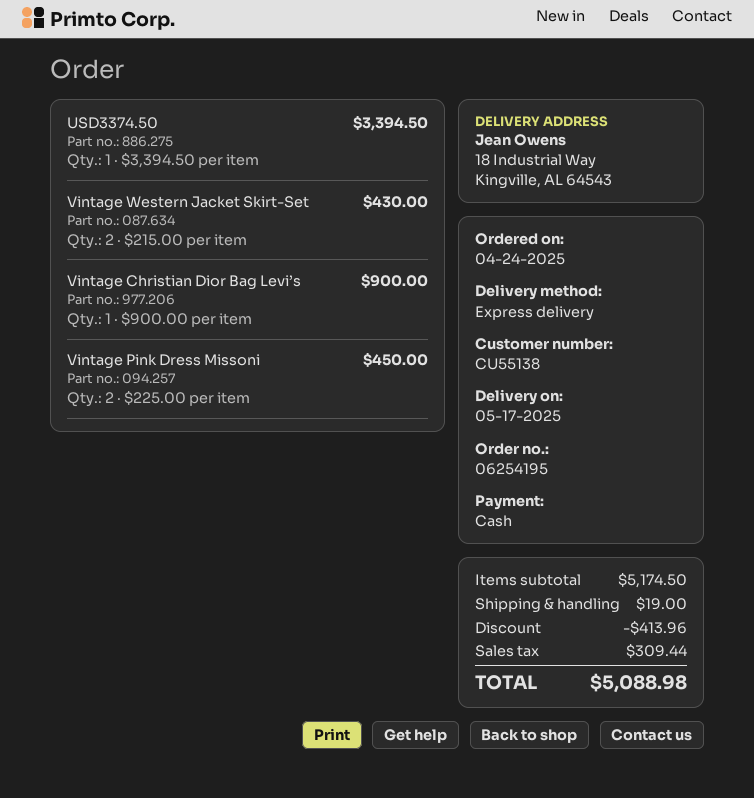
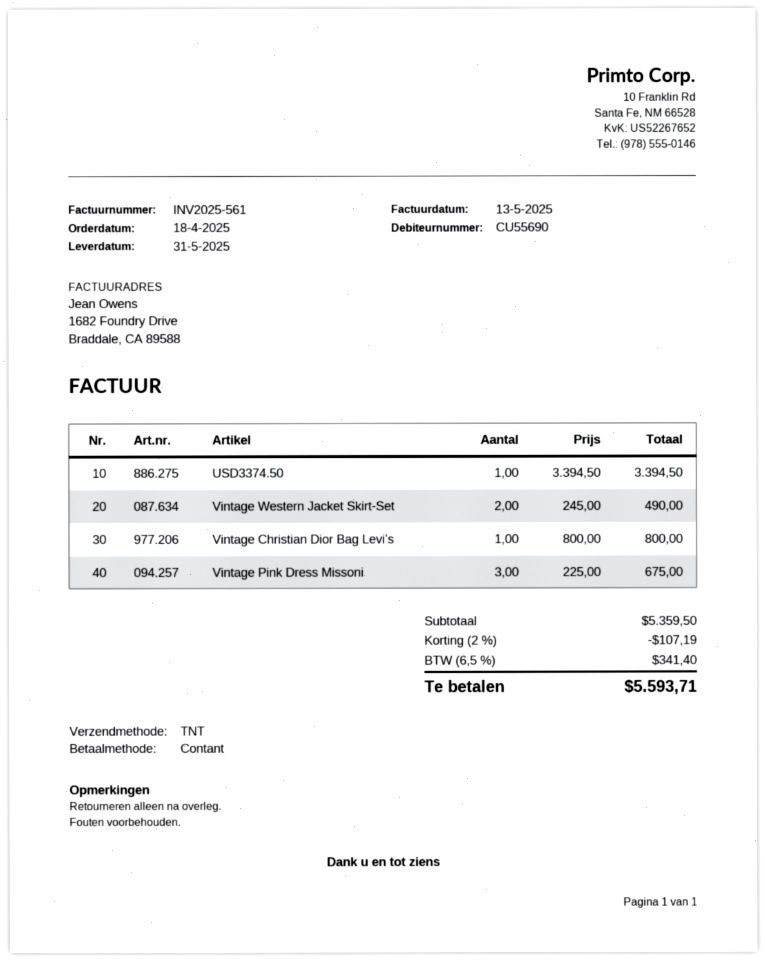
order date: 2025-04-24 -> 2025-04-18
delivery date: 2025-05-17 -> 2025-05-31
customer number: CU55138 -> CU55690
shipping method: express -> TNT
Vintage Western Jacket Skirt-Set: 2 x 215.00 = 430.00 -> 2 x 245.00 = 490.00
Vintage Christian Dior Bag Levi’s: 1 x 900.00 = 900.00 -> 1 x 800.00 = 800.00
Vintage Pink Dress Missoni: 2 x 225.00 = 450.00 -> 3 x 225.00 = 675.00
subtotal: 5174.50 -> 5359.50
discount: 413.96 -> 107.19
shipping: 19.00 -> none
tax: 309.44 -> 341.40
total: 5088.98 -> 5593.71

